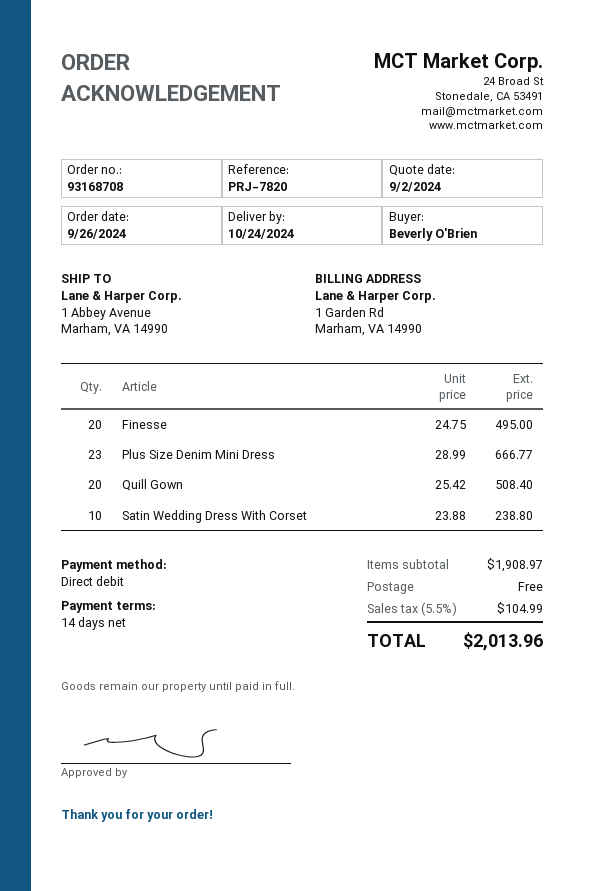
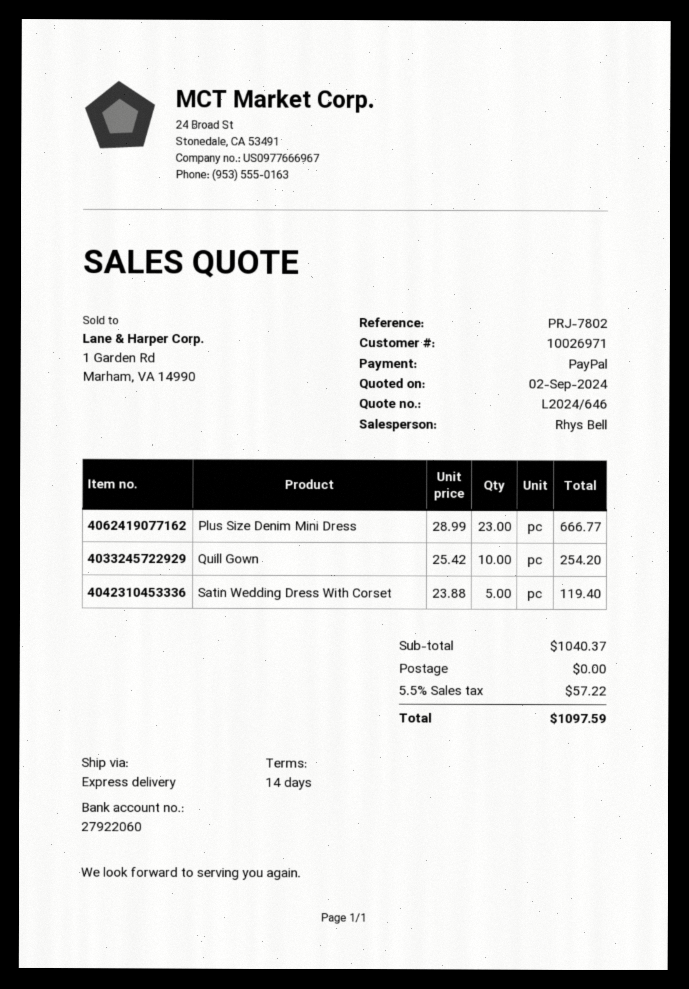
reference: PRJ-7820 -> PRJ-7802
payment method: direct debit -> PayPal
Finesse: 20 x 24.75 = 495.00 -> none
Quill Gown: 20 x 25.42 = 508.40 -> 10 x 25.42 = 254.20
Satin Wedding Dress With Corset: 10 x 23.88 = 238.80 -> 5 x 23.88 = 119.40
subtotal: 1908.97 -> 1040.37
tax: 5.5% = 104.99 -> 5.5% = 57.22
total: 2013.96 -> 1097.59

